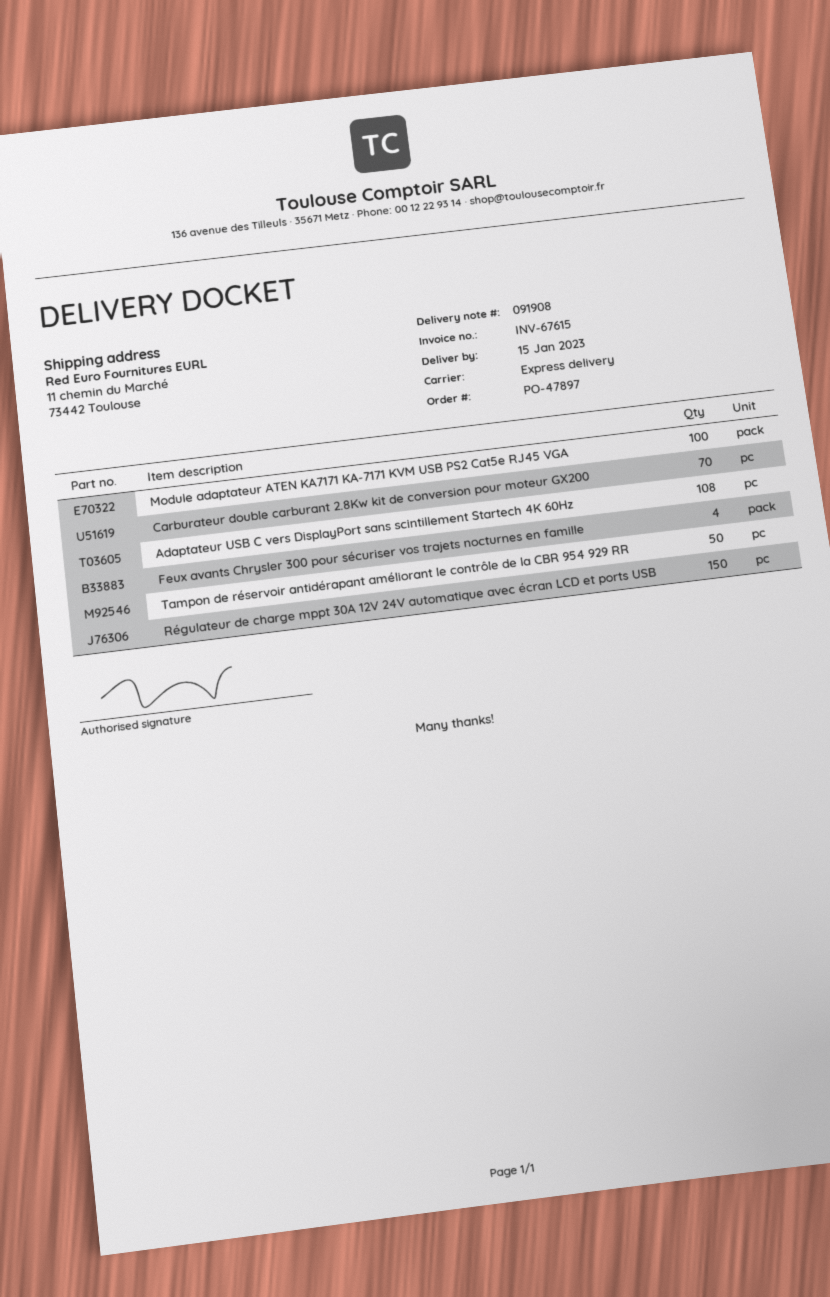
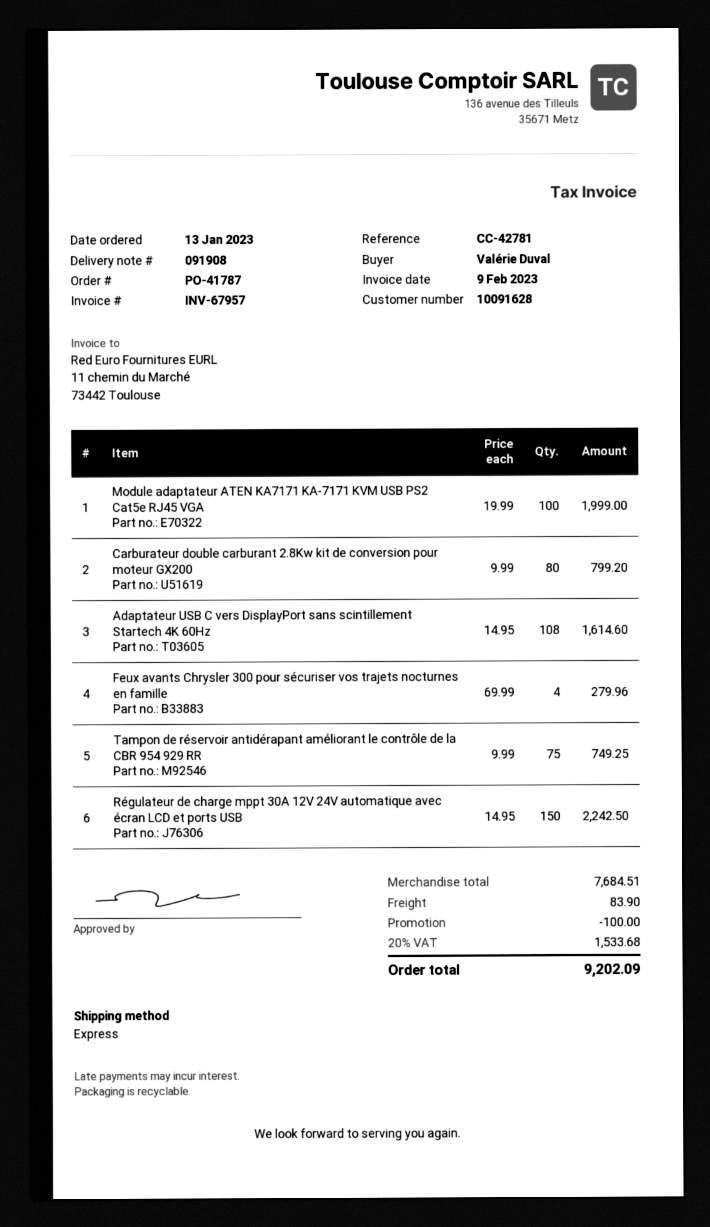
order number: PO-47897 -> PO-41787
invoice number: INV-67615 -> INV-67957
Carburateur double carburant 2.8Kw kit de conversion pour moteur GX200: 70 -> 80
Tampon de réservoir antidérapant améliorant le contrôle de la CBR 954 929 RR: 50 -> 75

